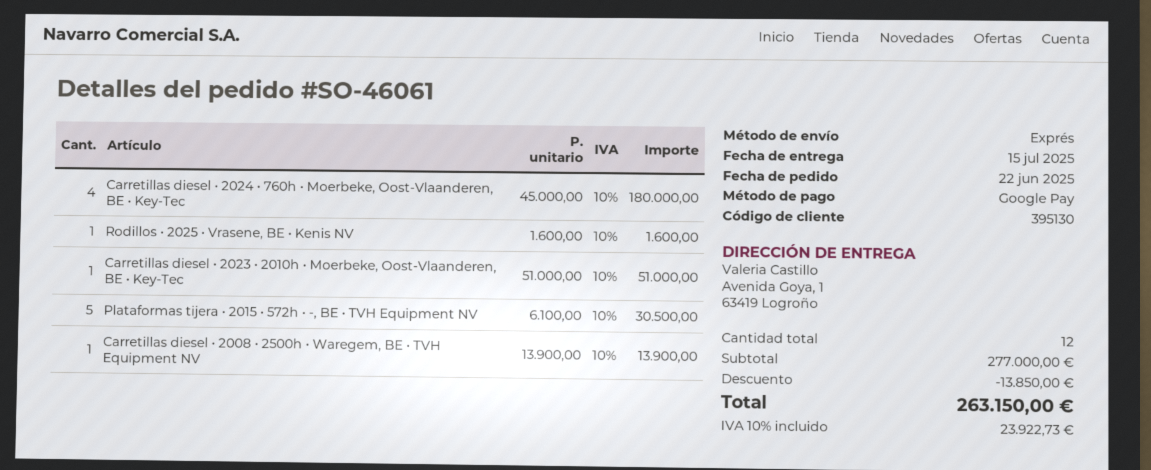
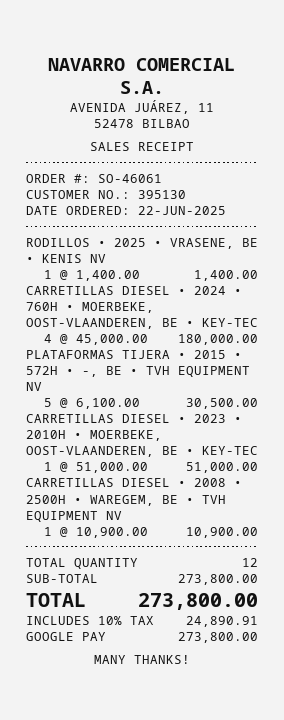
Rodillos • 2025 • Vrasene, BE • Kenis NV: 1 x 1600.00 = 1600.00 -> 1 x 1400.00 = 1400.00
Carretillas diesel • 2008 • 2500h • Waregem, BE • TVH Equipment NV: 1 x 13900.00 = 13900.00 -> 1 x 10900.00 = 10900.00
subtotal: 277000.00 -> 273800.00
discount: 13850.00 -> none
tax: 10% = 23922.73 -> 10% = 24890.91
total: 263150.00 -> 273800.00

